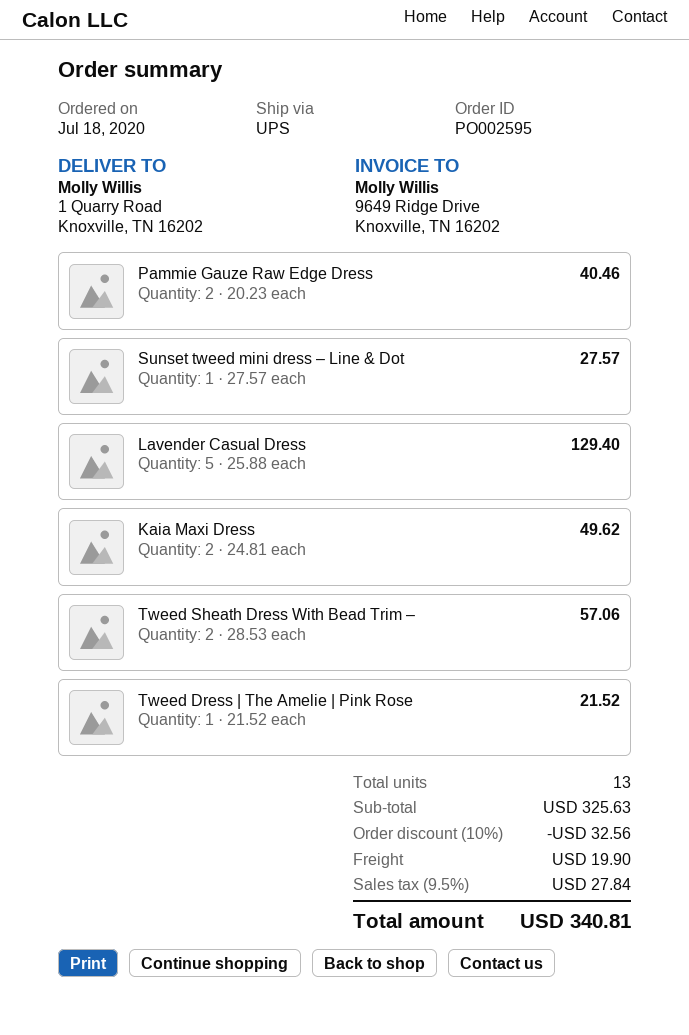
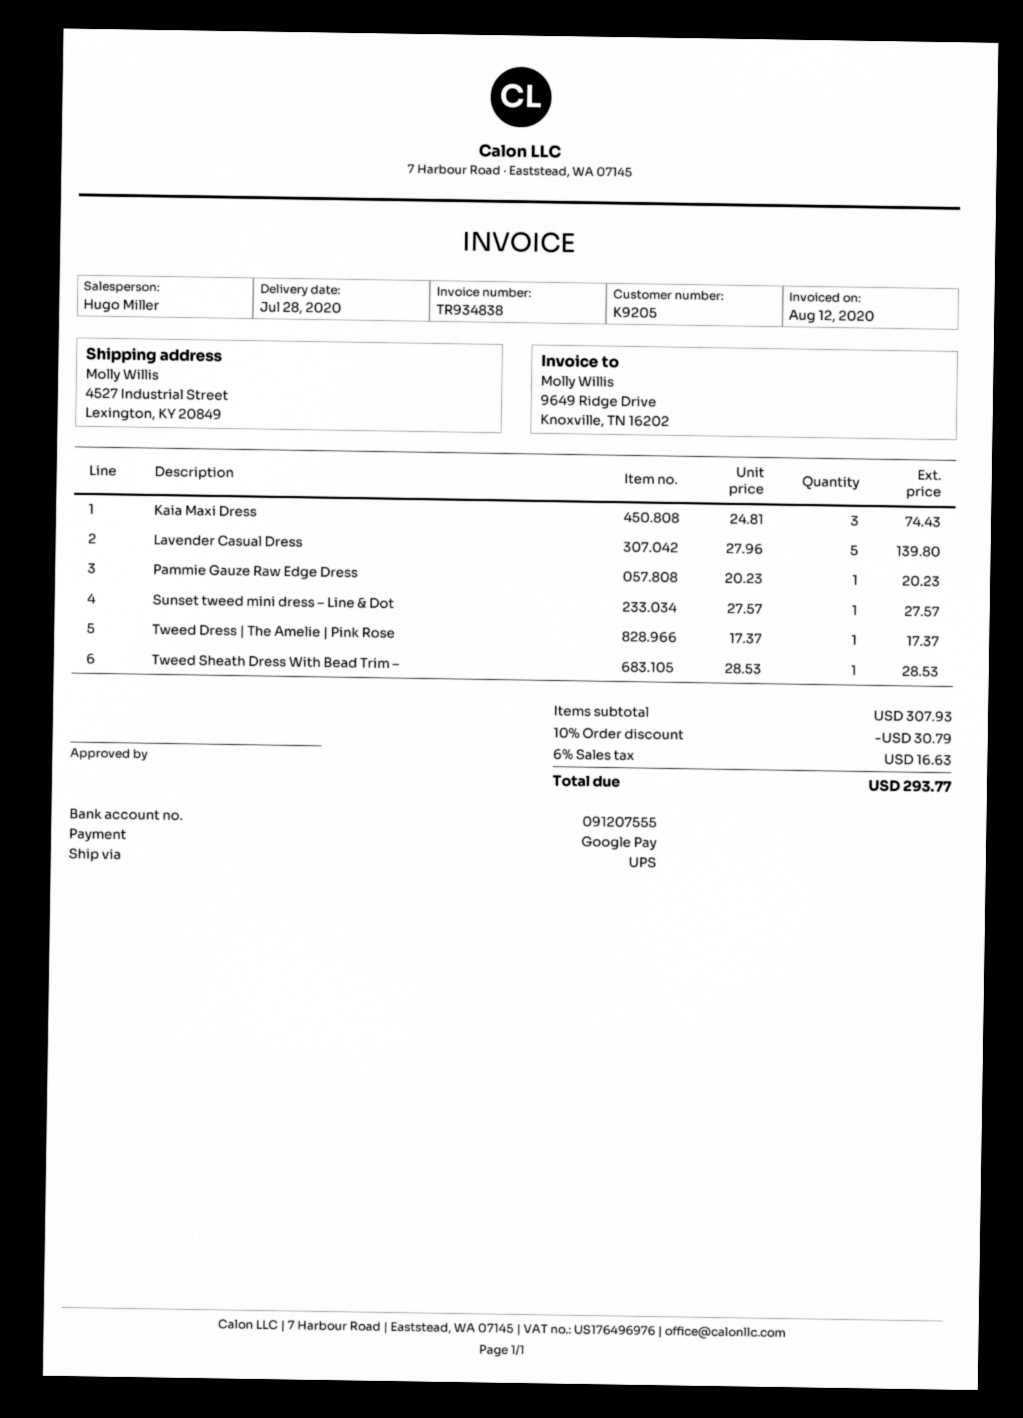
ship to: 1 Quarry Road, Knoxville, TN 16202 -> 4527 Industrial Street, Lexington, KY 20849
Pammie Gauze Raw Edge Dress: 2 x 20.23 = 40.46 -> 1 x 20.23 = 20.23
Lavender Casual Dress: 5 x 25.88 = 129.40 -> 5 x 27.96 = 139.80
Kaia Maxi Dress: 2 x 24.81 = 49.62 -> 3 x 24.81 = 74.43
Tweed Sheath Dress With Bead Trim –: 2 x 28.53 = 57.06 -> 1 x 28.53 = 28.53
Tweed Dress | The Amelie | Pink Rose: 1 x 21.52 = 21.52 -> 1 x 17.37 = 17.37
subtotal: 325.63 -> 307.93
discount: 10% = 32.56 -> 10% = 30.79
shipping: 19.90 -> none
tax: 9.5% = 27.84 -> 6% = 16.63
total: 340.81 -> 293.77

